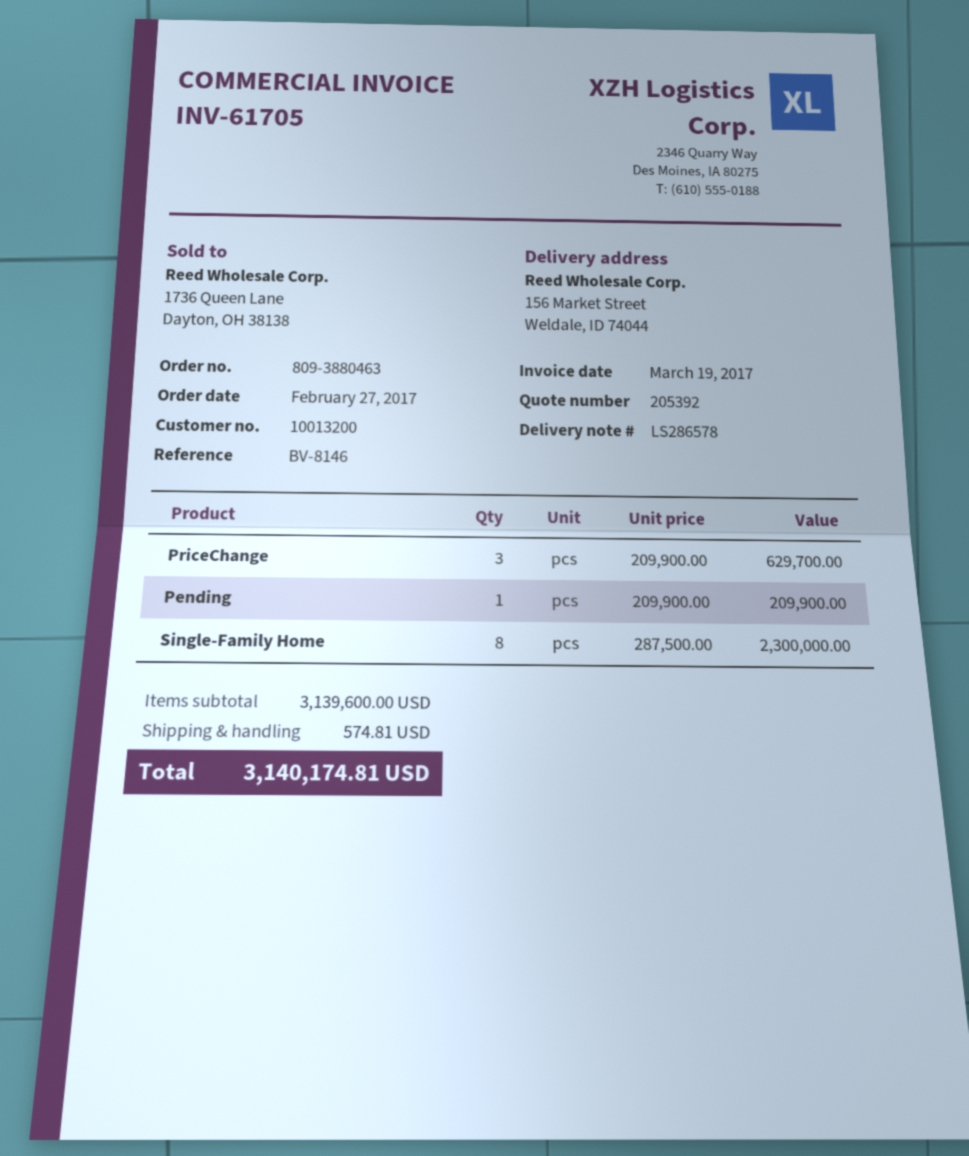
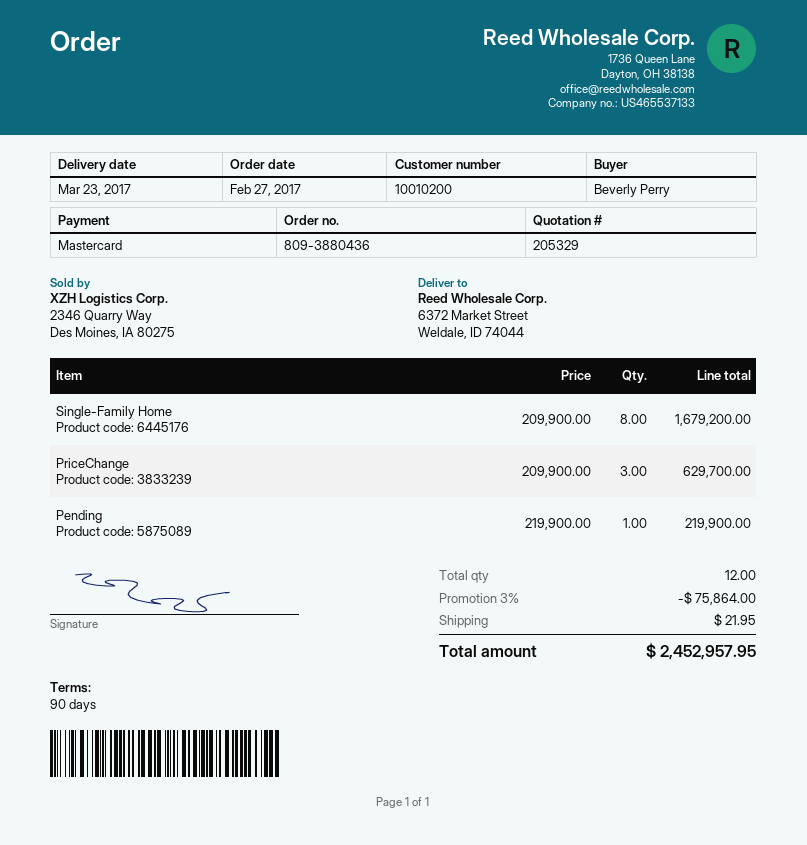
quote number: 205392 -> 205329
order number: 809-3880463 -> 809-3880436
customer number: 10013200 -> 10010200
ship to: 156 Market Street, Weldale, ID 74044 -> 6372 Market Street, Weldale, ID 74044
Pending: 1 x 209900.00 = 209900.00 -> 1 x 219900.00 = 219900.00
Single-Family Home: 8 x 287500.00 = 2300000.00 -> 8 x 209900.00 = 1679200.00
discount: none -> 3% = 75864.00
shipping: 574.81 -> 21.95
total: 3140174.81 -> 2452957.95

